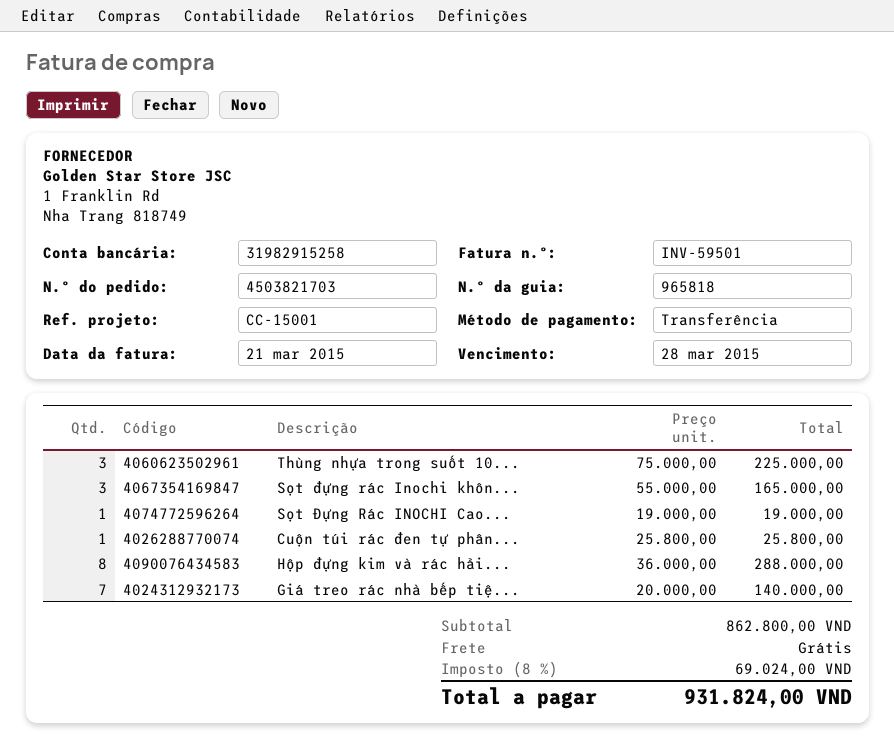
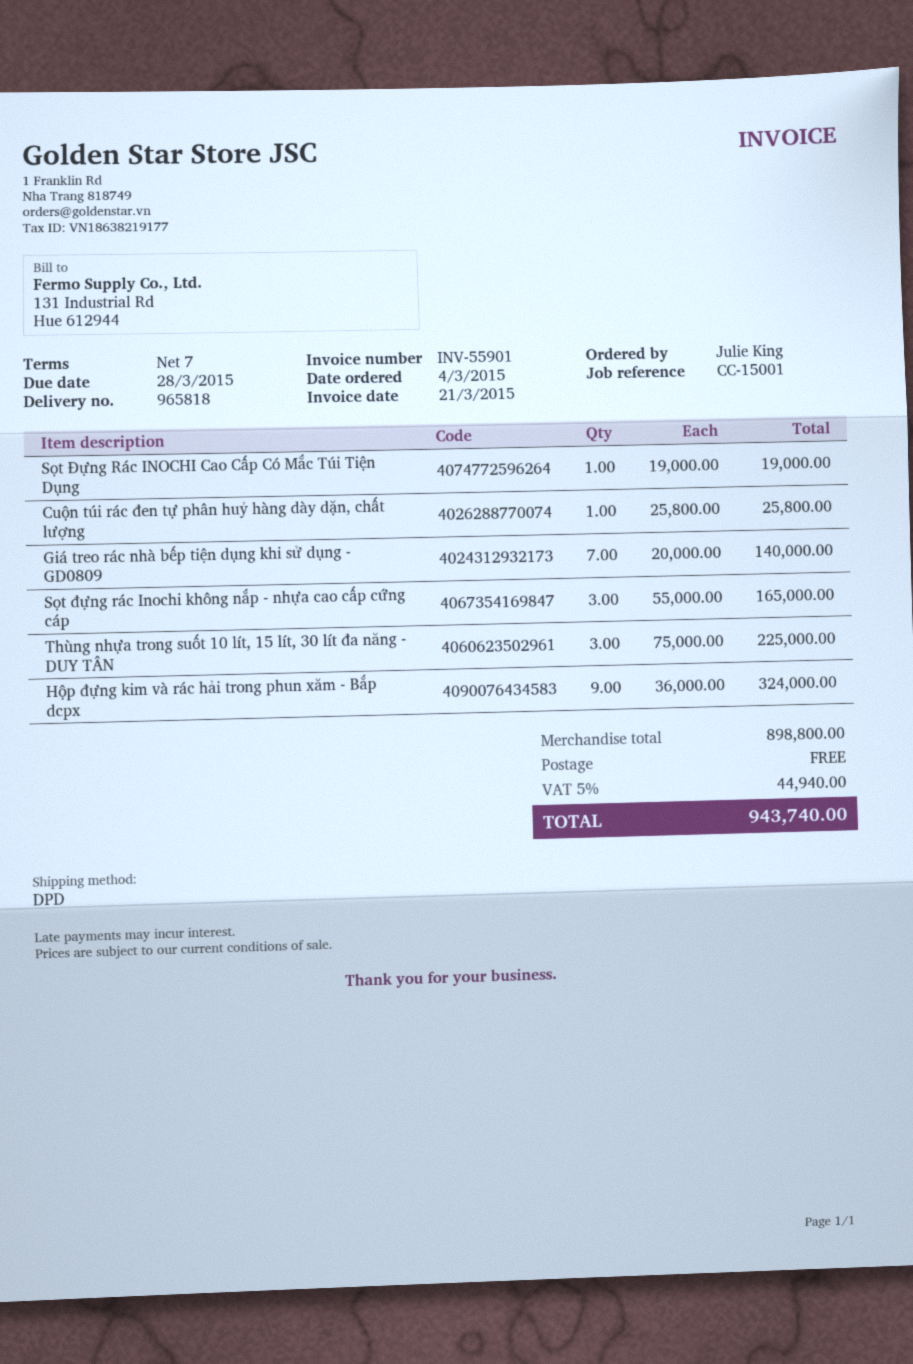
invoice number: INV-59501 -> INV-55901
Hộp đựng kim và rác hải...: 8 x 36000.00 = 288000.00 -> 9 x 36000.00 = 324000.00
subtotal: 862800.00 -> 898800.00
tax: 8% = 69024.00 -> 5% = 44940.00
total: 931824.00 -> 943740.00

